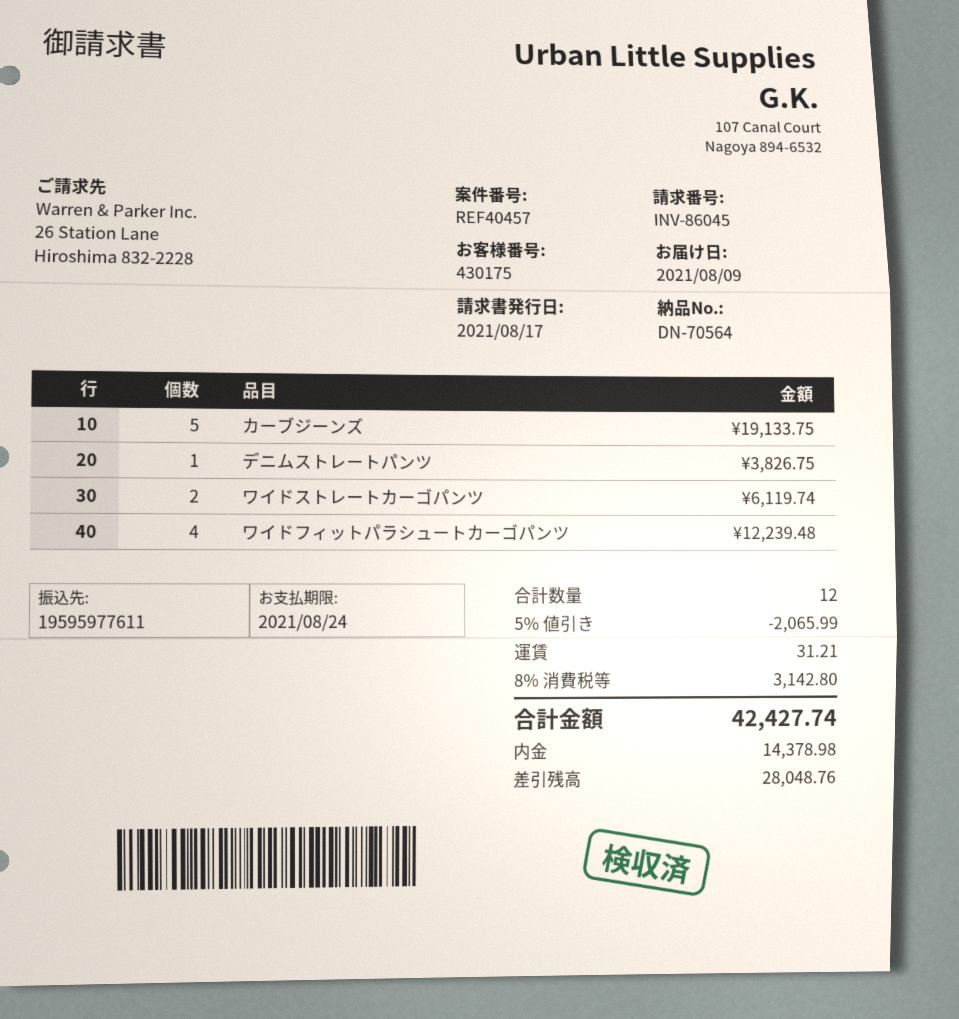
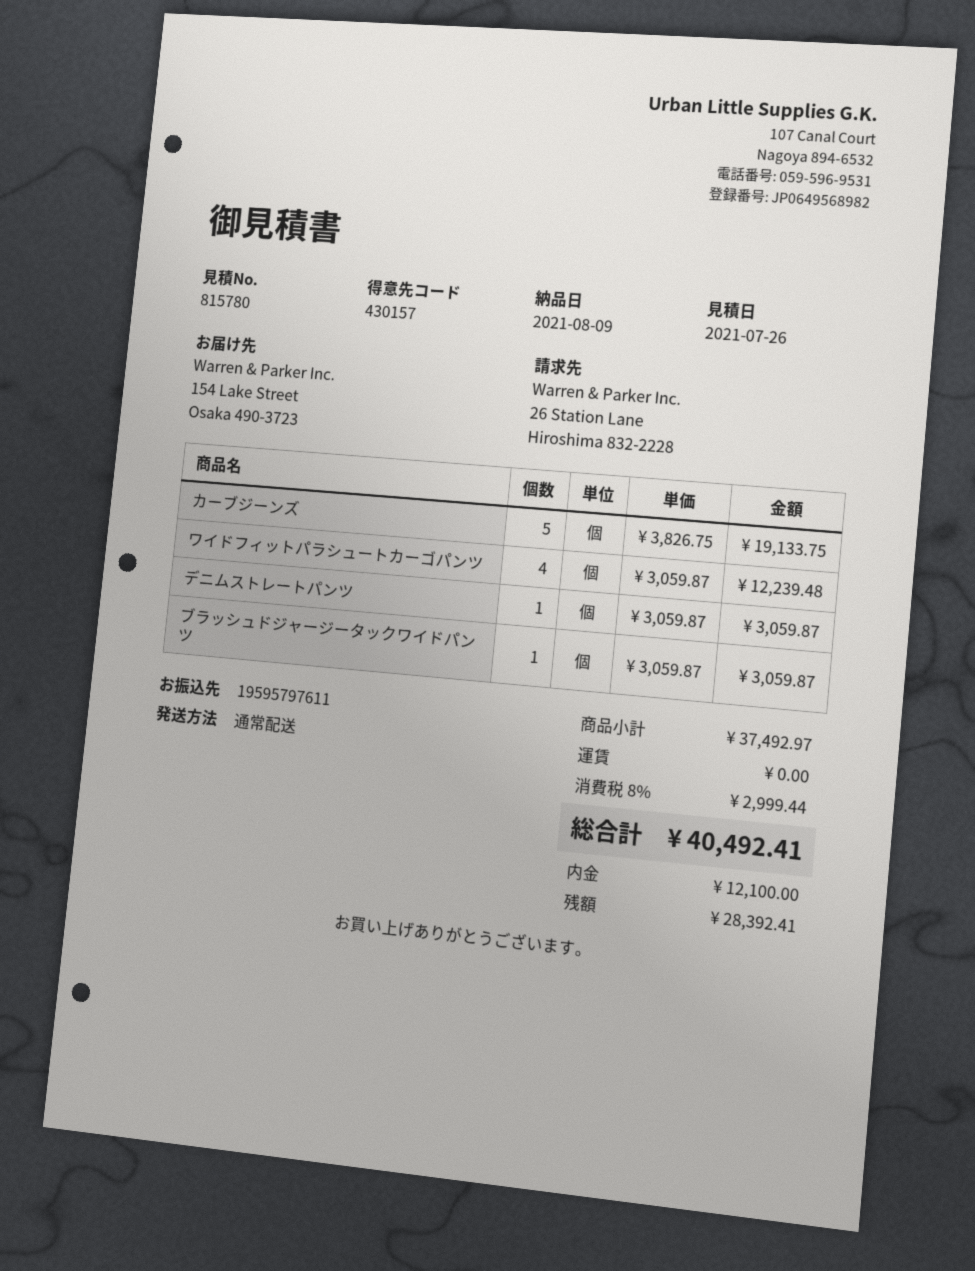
customer number: 430175 -> 430157
bank account: 19595977611 -> 19595797611
デニムストレートパンツ: 1 for 3826.75 -> 1 for 3059.87
ワイドストレートカーゴパンツ: 2 for 6119.74 -> none
ブラッシュドジャージータックワイドパンツ: none -> 1 for 3059.87
discount: 5% = 2065.99 -> none
shipping: 31.21 -> 0.00
tax: 8% = 3142.80 -> 8% = 2999.44
total: 42427.74 -> 40492.41
deposit: 14378.98 -> 12100.00
balance: 28048.76 -> 28392.41

